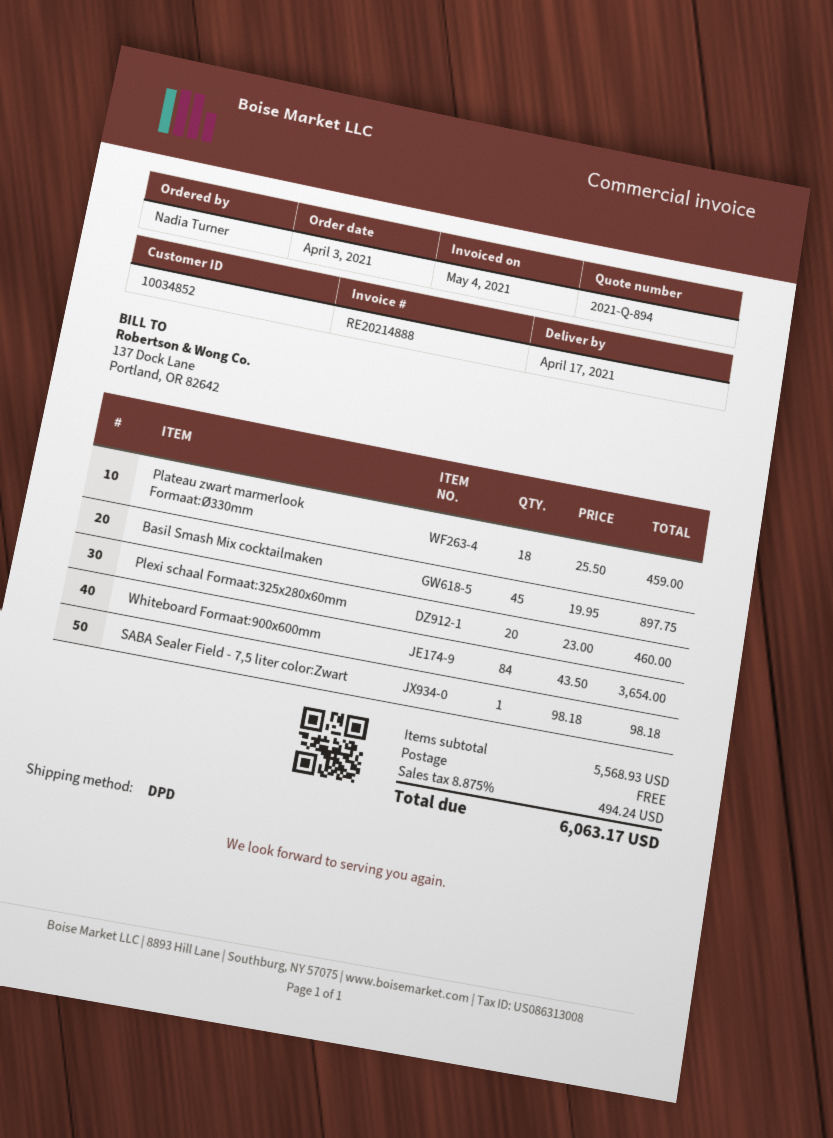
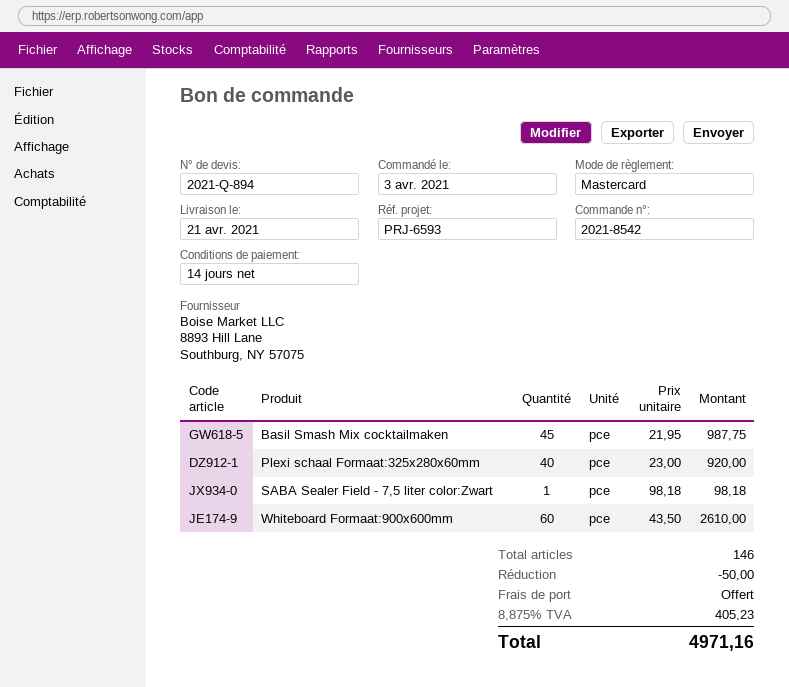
delivery date: 2021-04-17 -> 2021-04-21
Plateau zwart marmerlook Formaat:Ø330mm: 18 x 25.50 = 459.00 -> none
Basil Smash Mix cocktailmaken: 45 x 19.95 = 897.75 -> 45 x 21.95 = 987.75
Plexi schaal Formaat:325x280x60mm: 20 x 23.00 = 460.00 -> 40 x 23.00 = 920.00
Whiteboard Formaat:900x600mm: 84 x 43.50 = 3654.00 -> 60 x 43.50 = 2610.00
discount: none -> 50.00
tax: 8.875% = 494.24 -> 8.875% = 405.23
total: 6063.17 -> 4971.16

